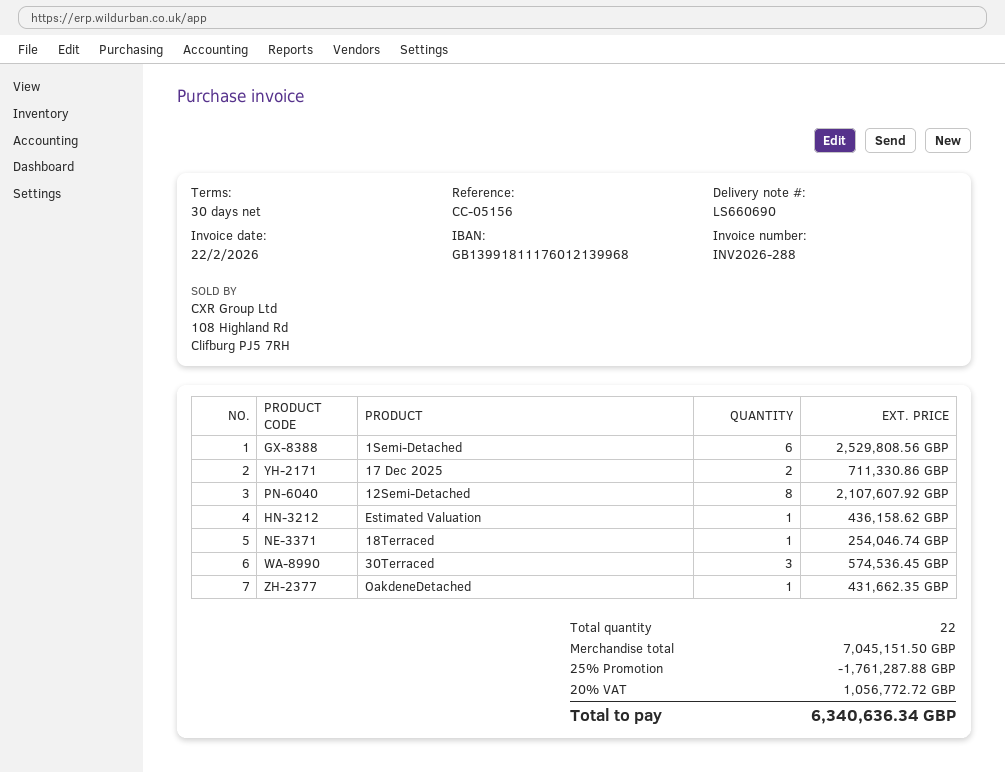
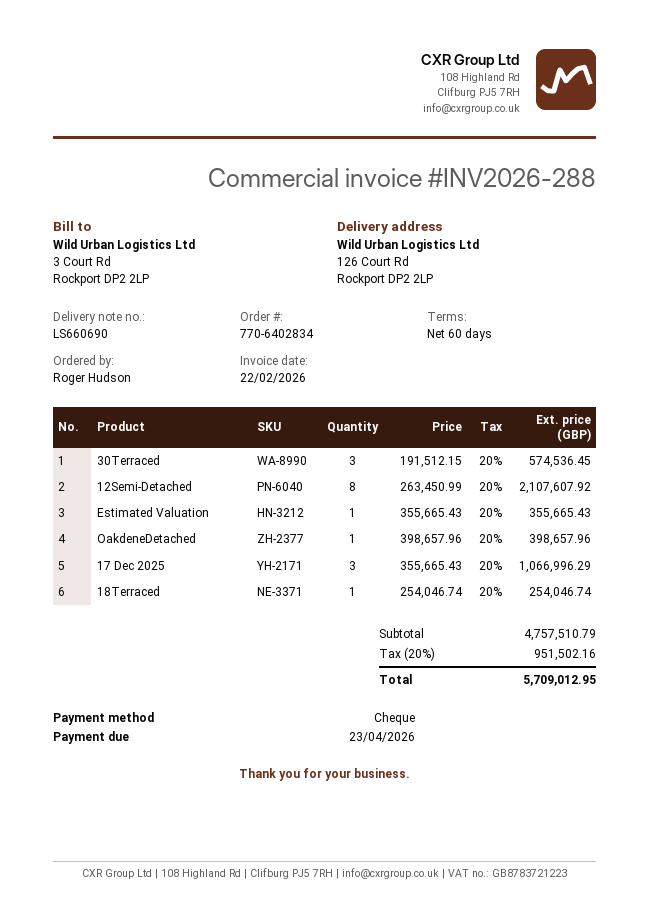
payment terms: 30 days -> 60 days
1Semi-Detached: 6 for 2529808.56 -> none
17 Dec 2025: 2 for 711330.86 -> 3 for 1066996.29
Estimated Valuation: 1 for 436158.62 -> 1 for 355665.43
OakdeneDetached: 1 for 431662.35 -> 1 for 398657.96
subtotal: 7045151.50 -> 4757510.79
discount: 25% = 1761287.88 -> none
tax: 20% = 1056772.72 -> 20% = 951502.16
total: 6340636.34 -> 5709012.95

